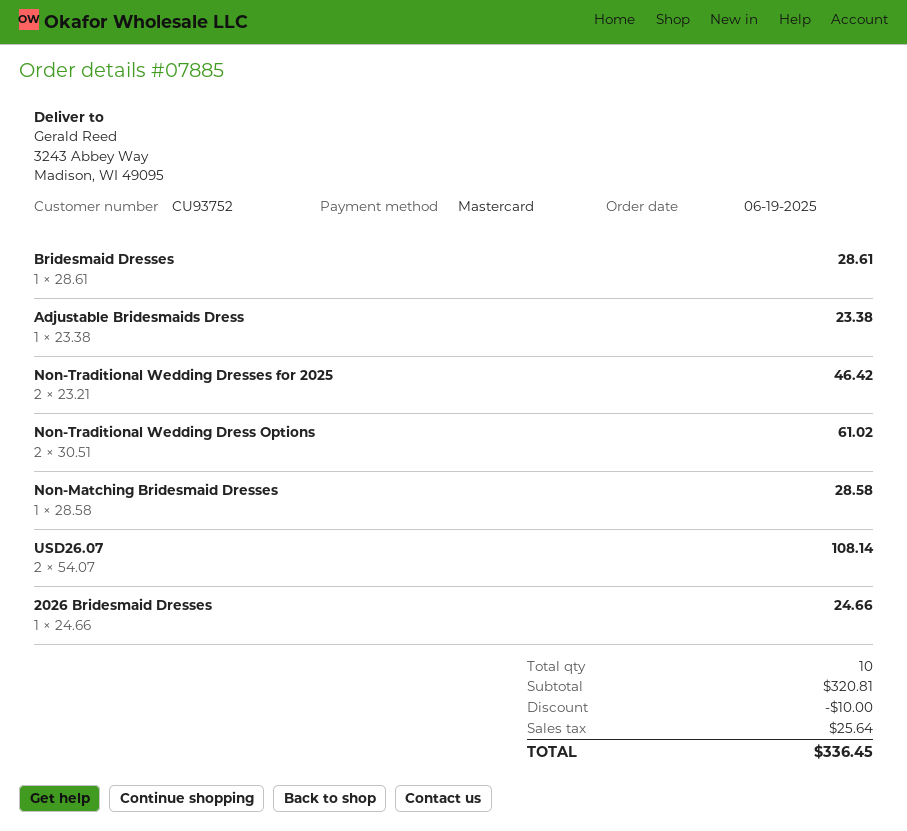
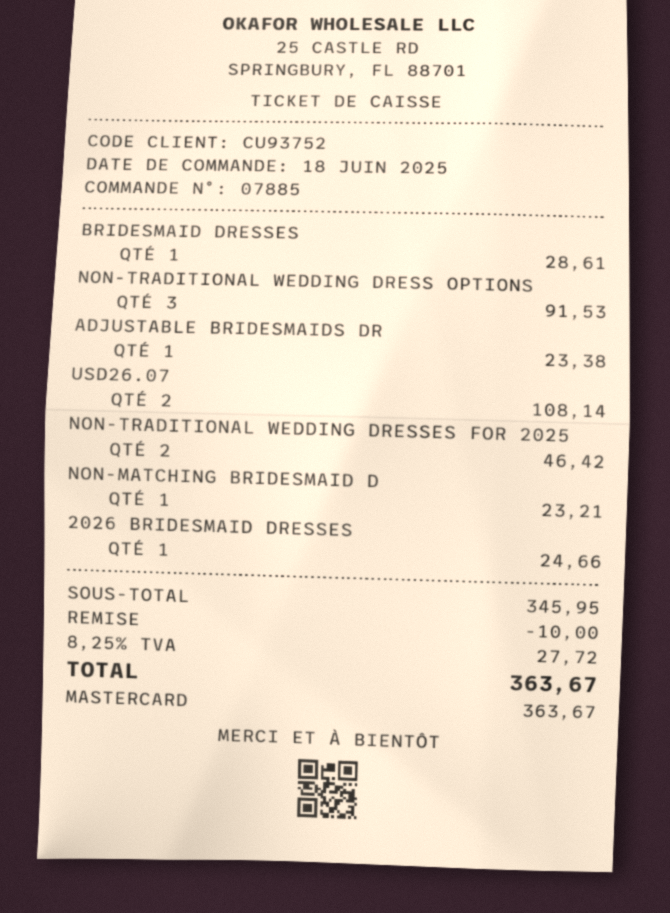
order date: 2025-06-19 -> 2025-06-18
Non-Traditional Wedding Dress Options: 2 for 61.02 -> 3 for 91.53
Non-Matching Bridesmaid Dresses: 1 for 28.58 -> 1 for 23.21
subtotal: 320.81 -> 345.95
tax: 25.64 -> 27.72
total: 336.45 -> 363.67

